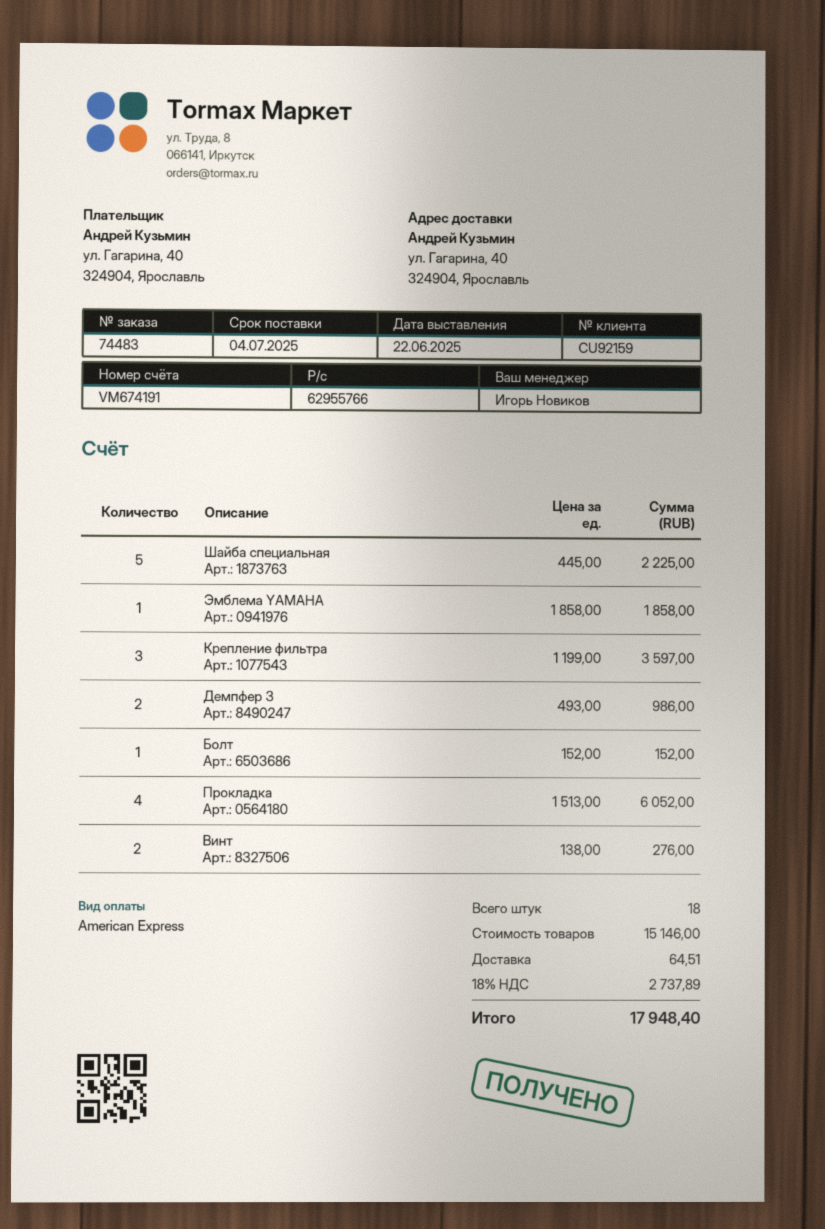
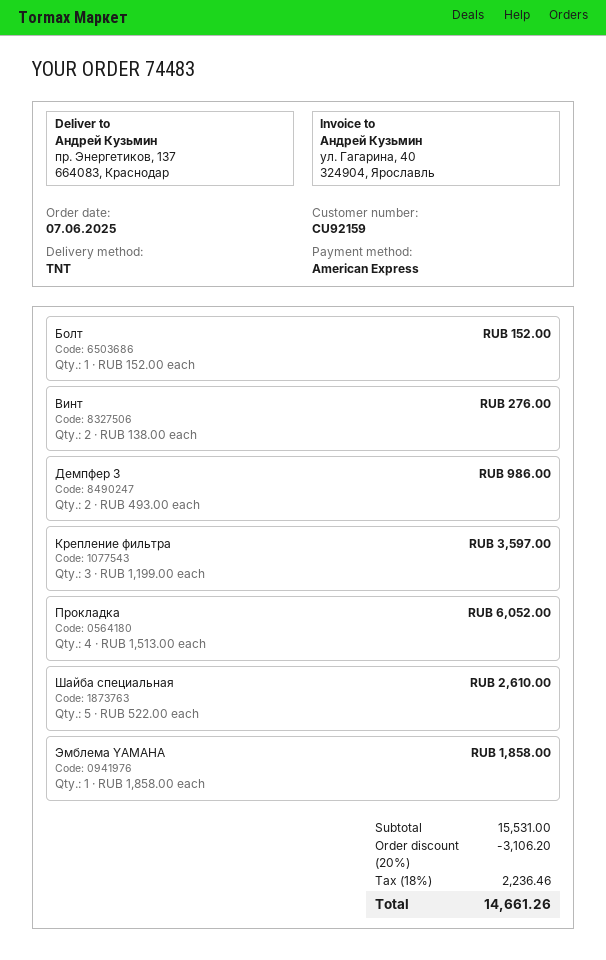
ship to: ул. Гагарина, 40, 324904, Ярославль -> пр. Энергетиков, 137, 664083, Краснодар
Шайба специальная: 5 x 445.00 = 2225.00 -> 5 x 522.00 = 2610.00
subtotal: 15146.00 -> 15531.00
discount: none -> 20% = 3106.20
shipping: 64.51 -> none
tax: 18% = 2737.89 -> 18% = 2236.46
total: 17948.40 -> 14661.26

